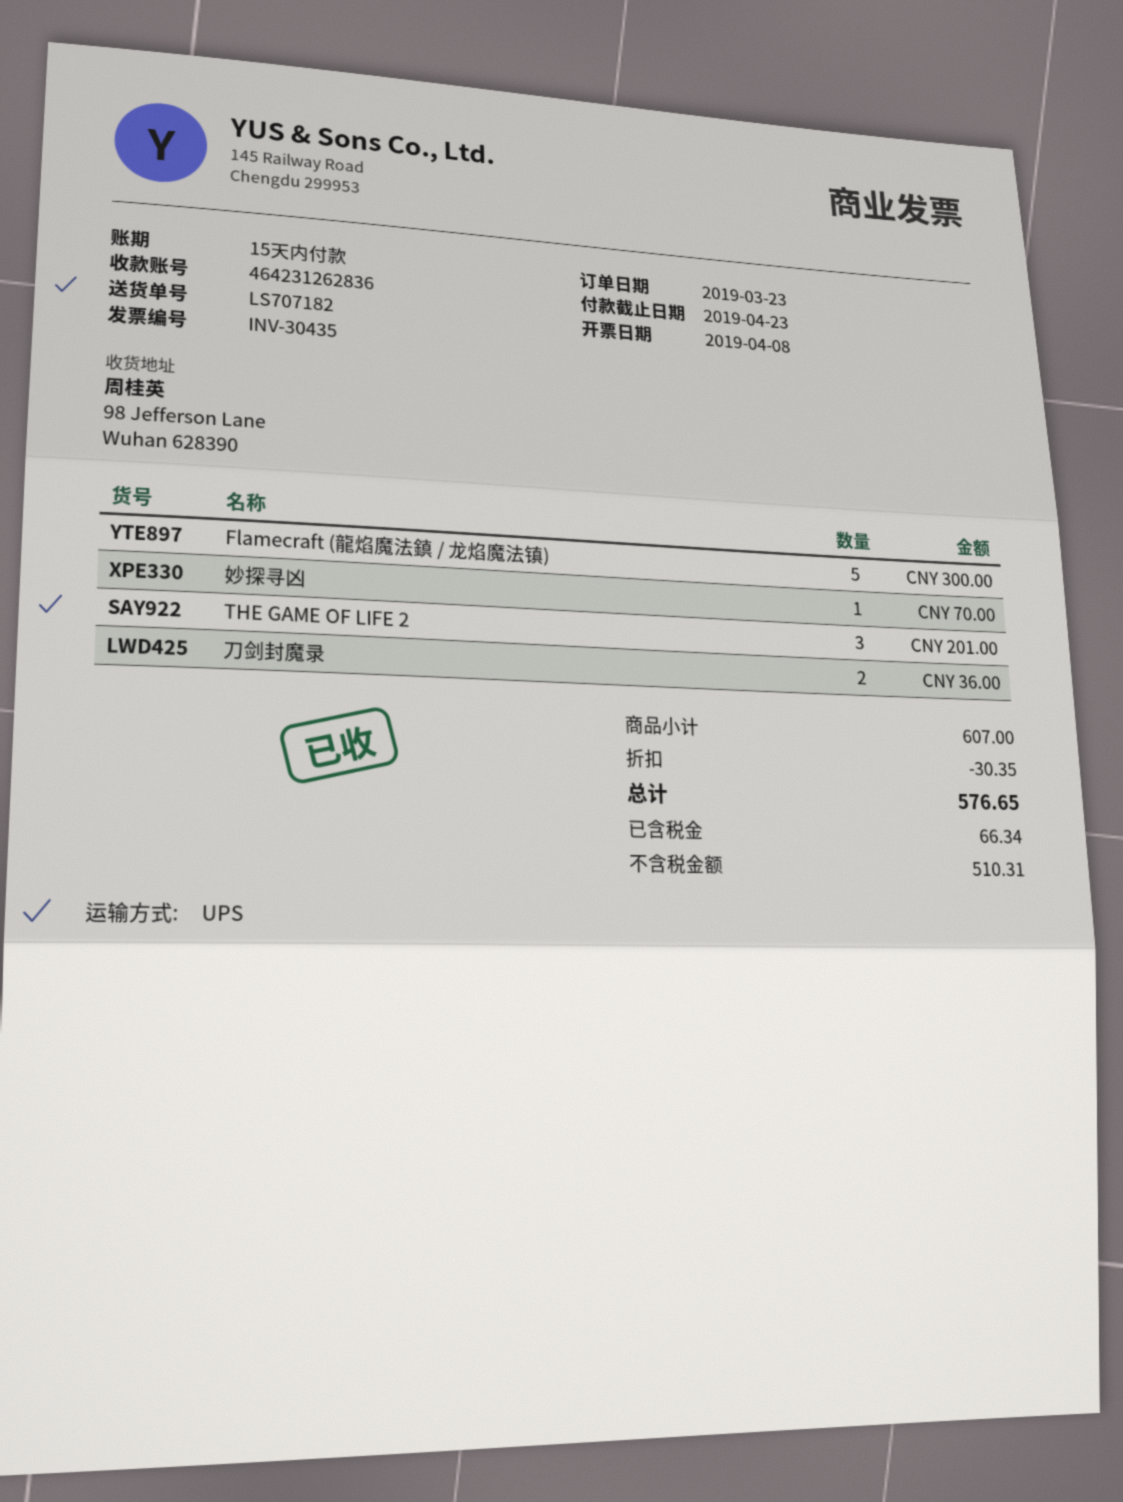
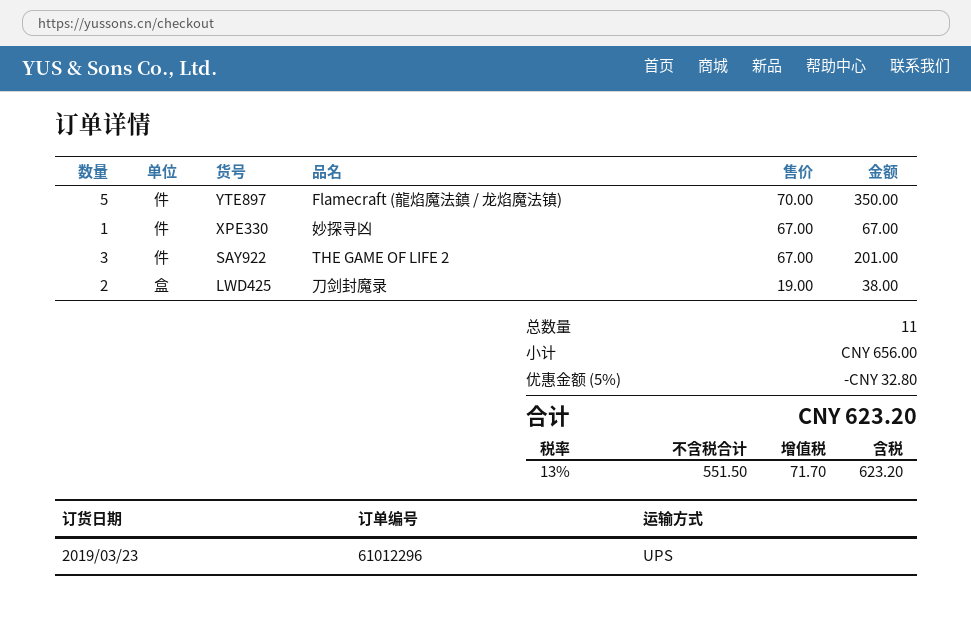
Flamecraft (龍焰魔法鎮 / 龙焰魔法镇): 5 for 300.00 -> 5 for 350.00
妙探寻凶: 1 for 70.00 -> 1 for 67.00
刀剑封魔录: 2 for 36.00 -> 2 for 38.00
subtotal: 607.00 -> 656.00
discount: 30.35 -> 32.80
net: 510.31 -> 551.50
tax: 66.34 -> 71.70
total: 576.65 -> 623.20

